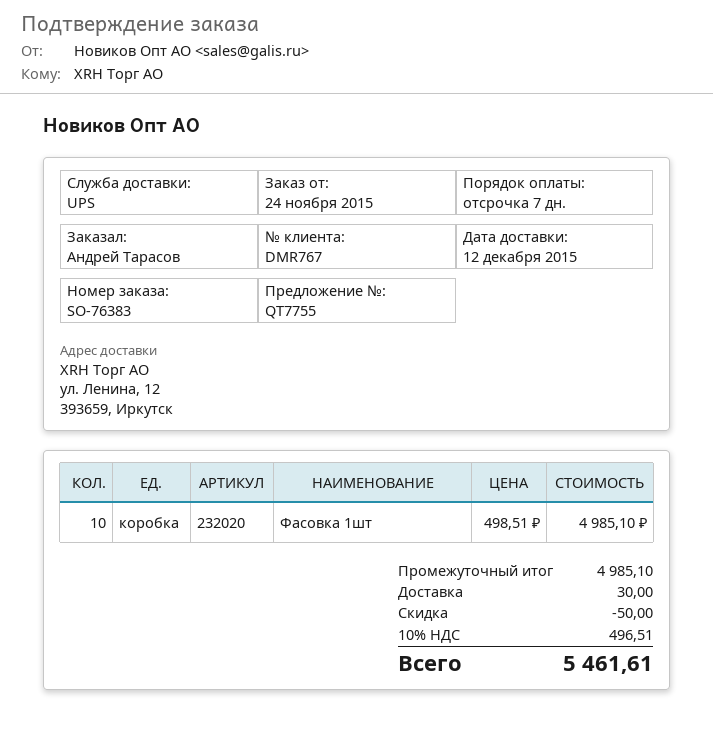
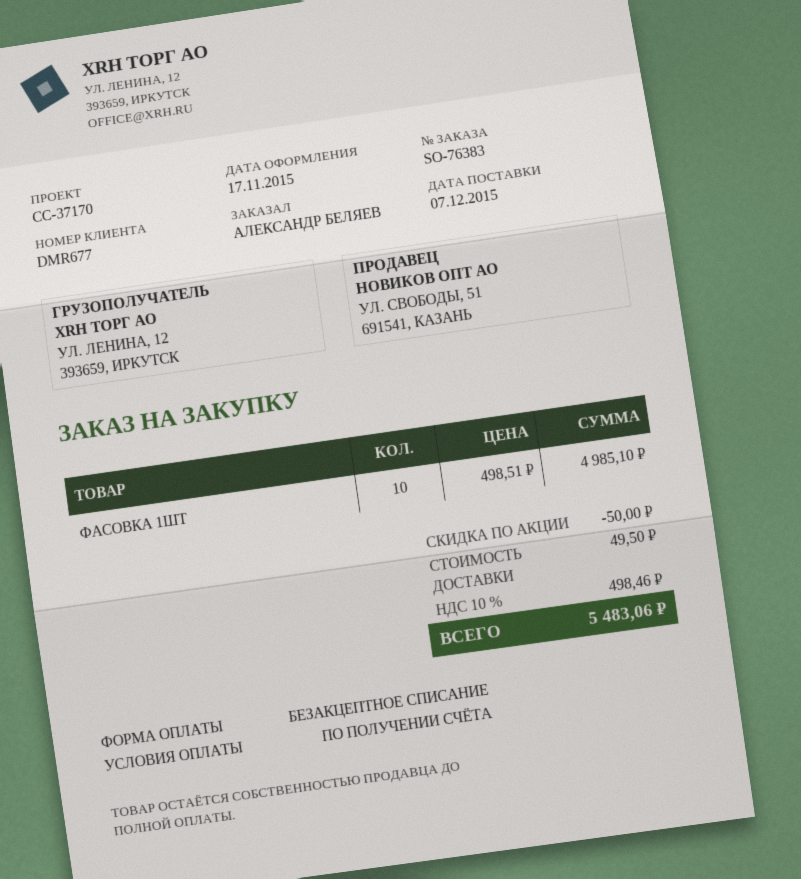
order date: 2015-11-24 -> 2015-11-17
delivery date: 2015-12-12 -> 2015-12-07
payment terms: 7 days -> on receipt
customer number: DMR767 -> DMR677
ordered by: Андрей Тарасов -> АЛЕКСАНДР БЕЛЯЕВ
shipping: 30.00 -> 49.50
tax: 10% = 496.51 -> 10% = 498.46
total: 5461.61 -> 5483.06

